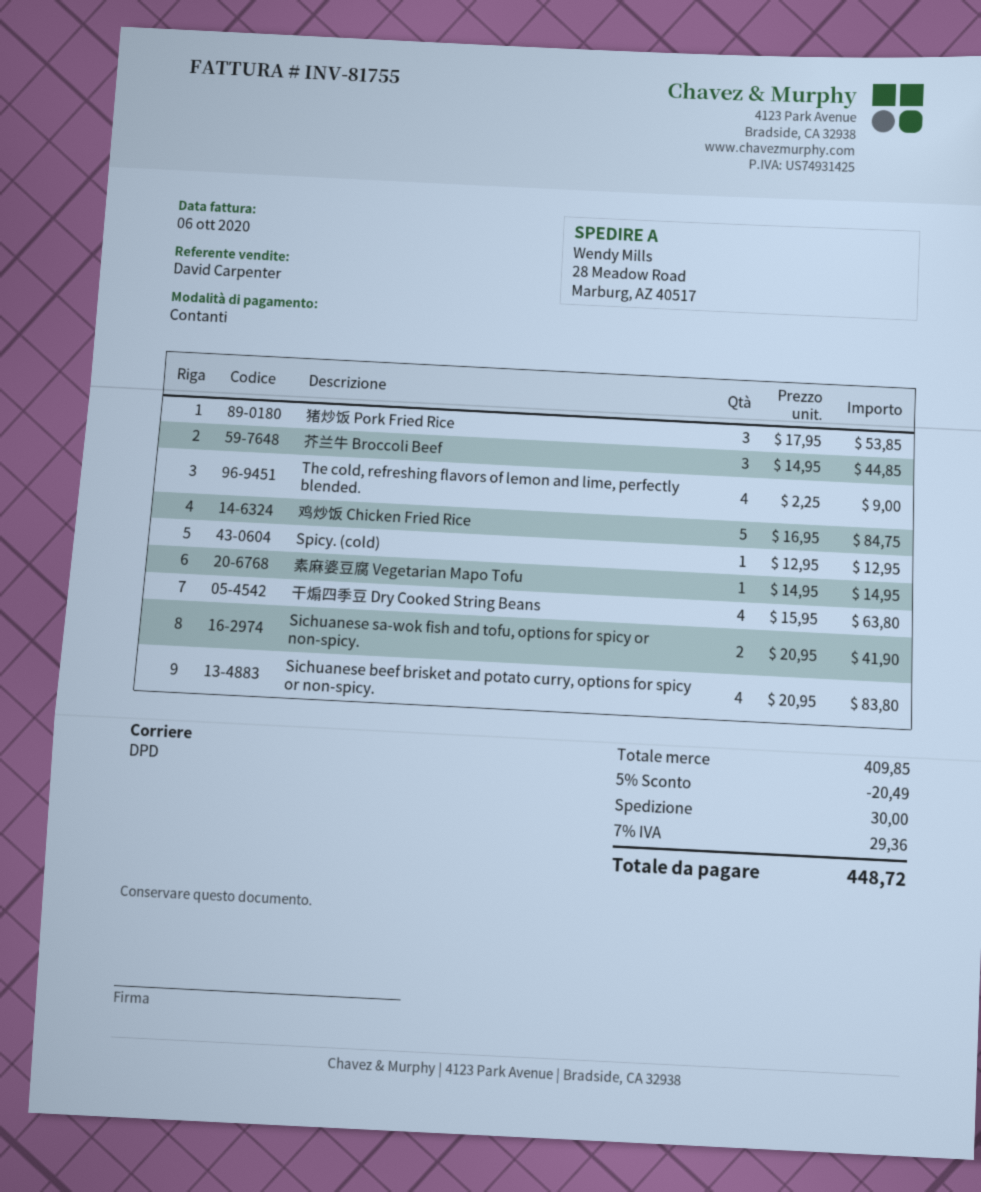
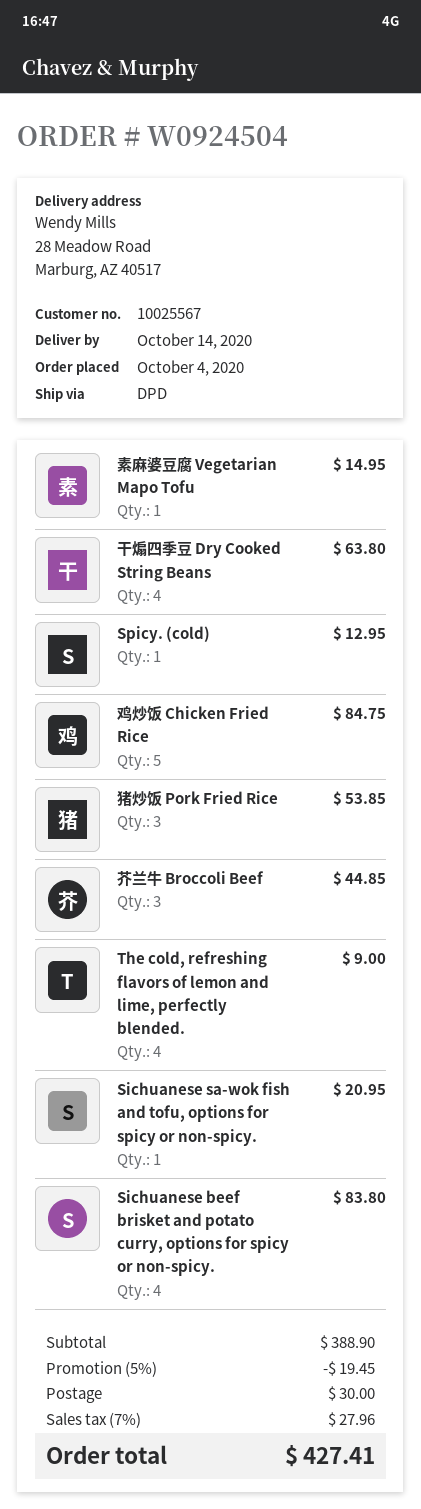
Sichuanese sa-wok fish and tofu, options for spicy or non-spicy.: 2 for 41.90 -> 1 for 20.95
subtotal: 409.85 -> 388.90
discount: 5% = 20.49 -> 5% = 19.45
tax: 7% = 29.36 -> 7% = 27.96
total: 448.72 -> 427.41

